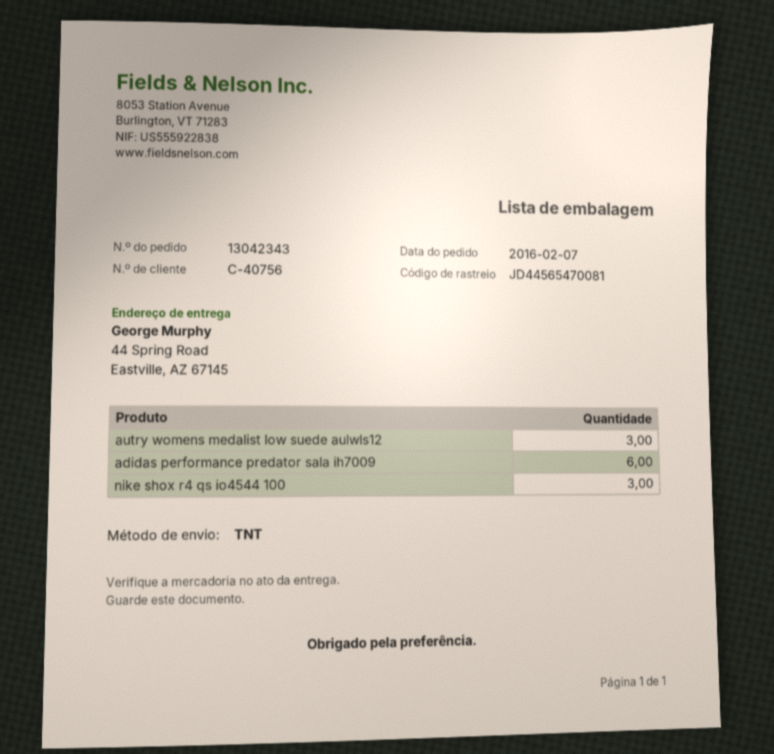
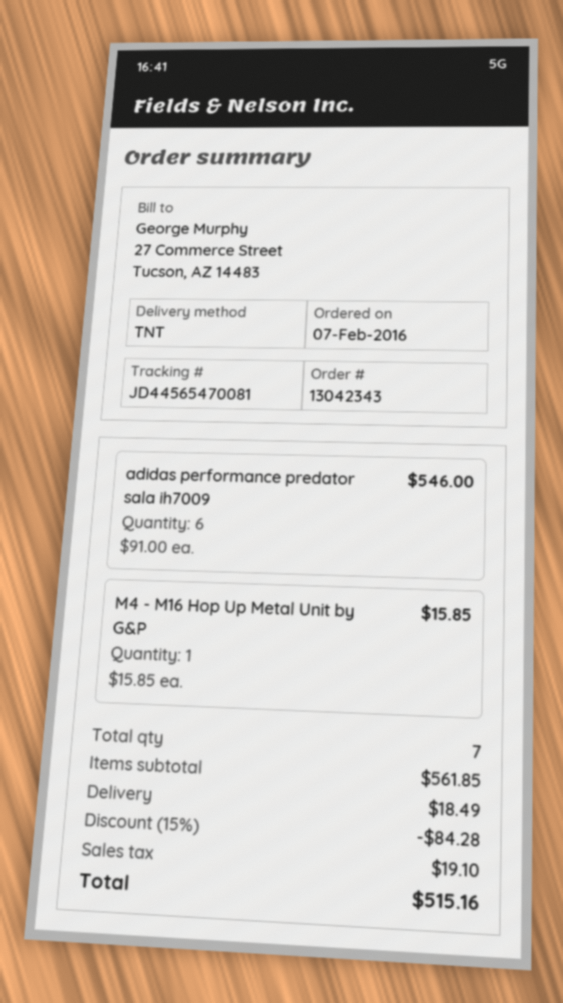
autry womens medalist low suede aulwls12: 3 -> none
nike shox r4 qs io4544 100: 3 -> none
M4 - M16 Hop Up Metal Unit by G&P: none -> 1

